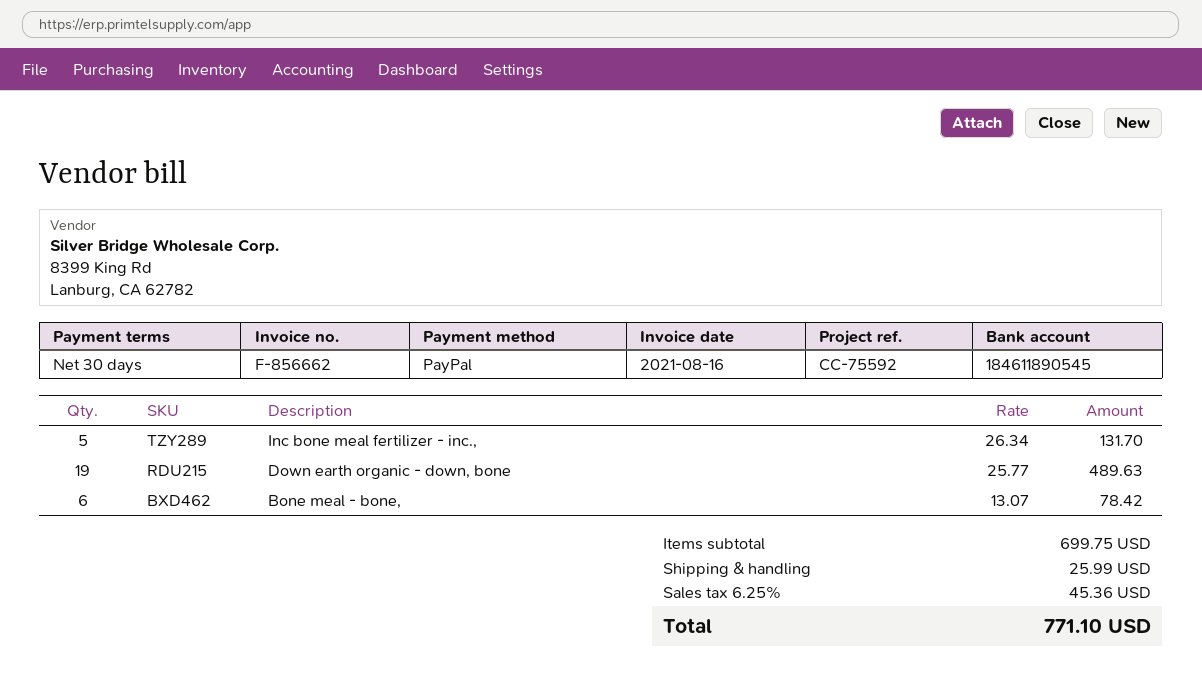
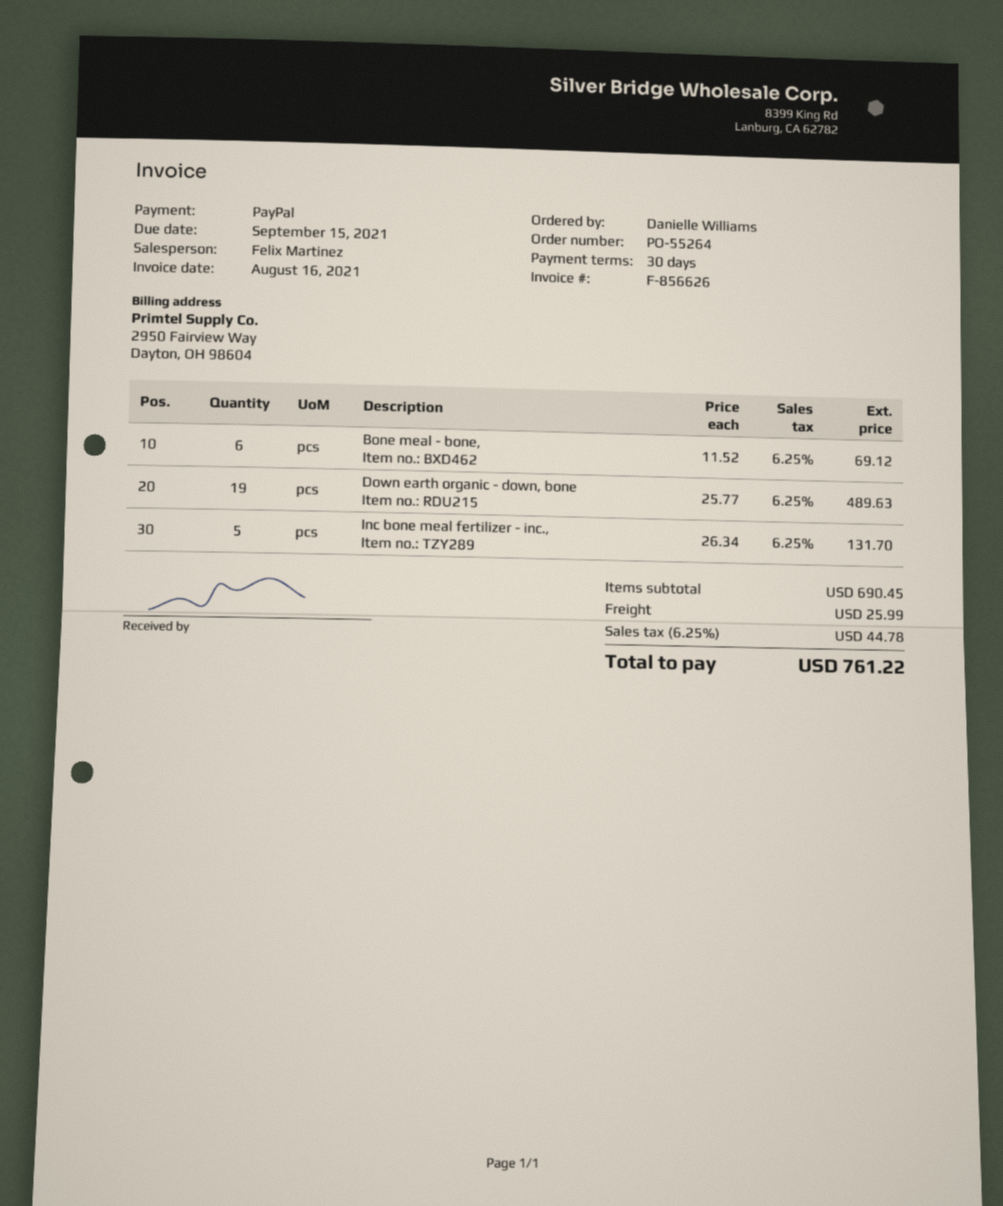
invoice number: F-856662 -> F-856626
Bone meal - bone,: 6 x 13.07 = 78.42 -> 6 x 11.52 = 69.12
subtotal: 699.75 -> 690.45
tax: 6.25% = 45.36 -> 6.25% = 44.78
total: 771.10 -> 761.22

